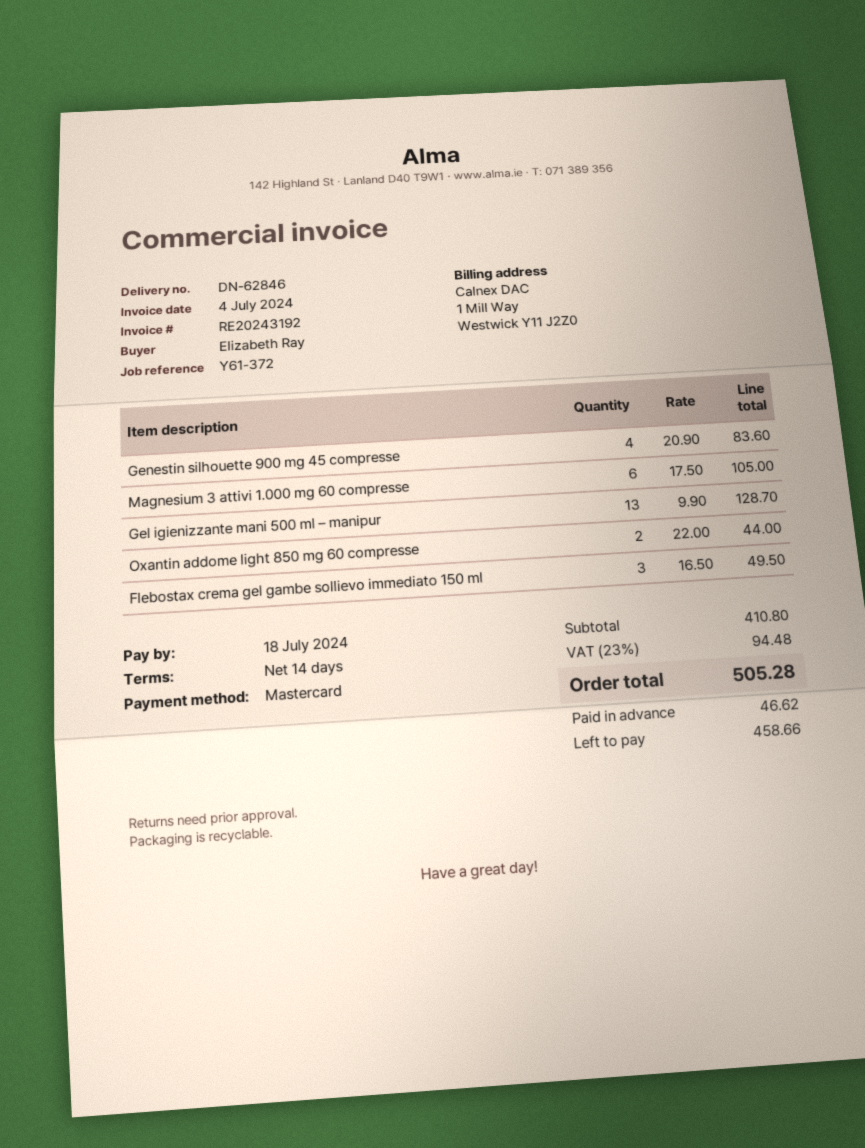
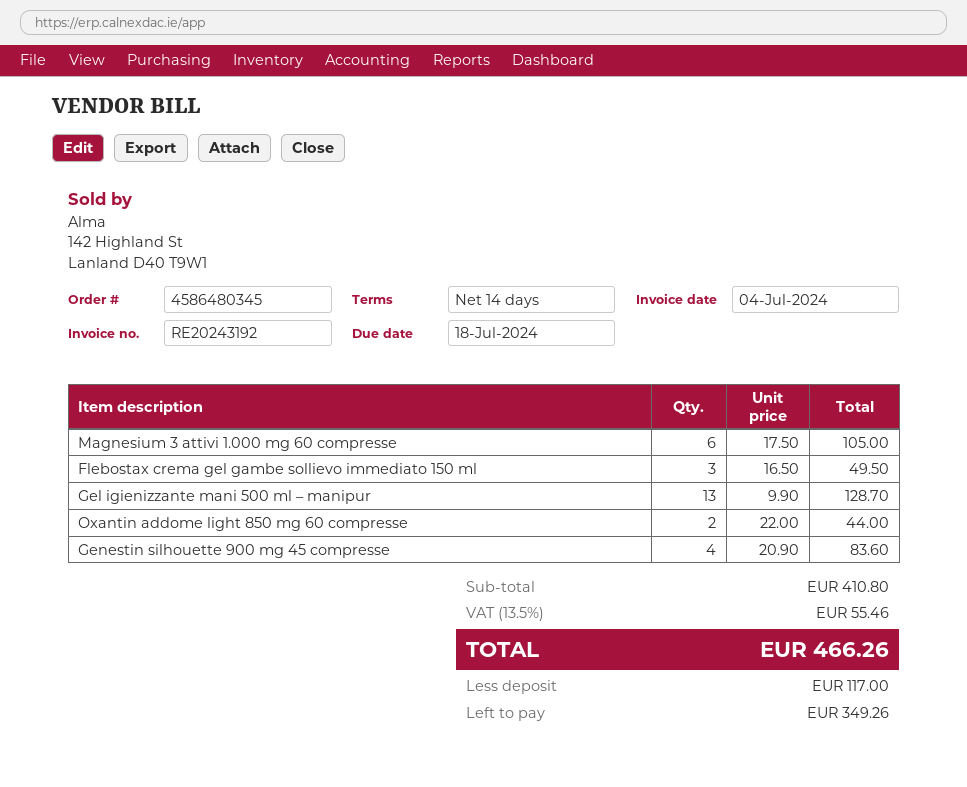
tax: 23% = 94.48 -> 13.5% = 55.46
total: 505.28 -> 466.26
deposit: 46.62 -> 117.00
balance: 458.66 -> 349.26

